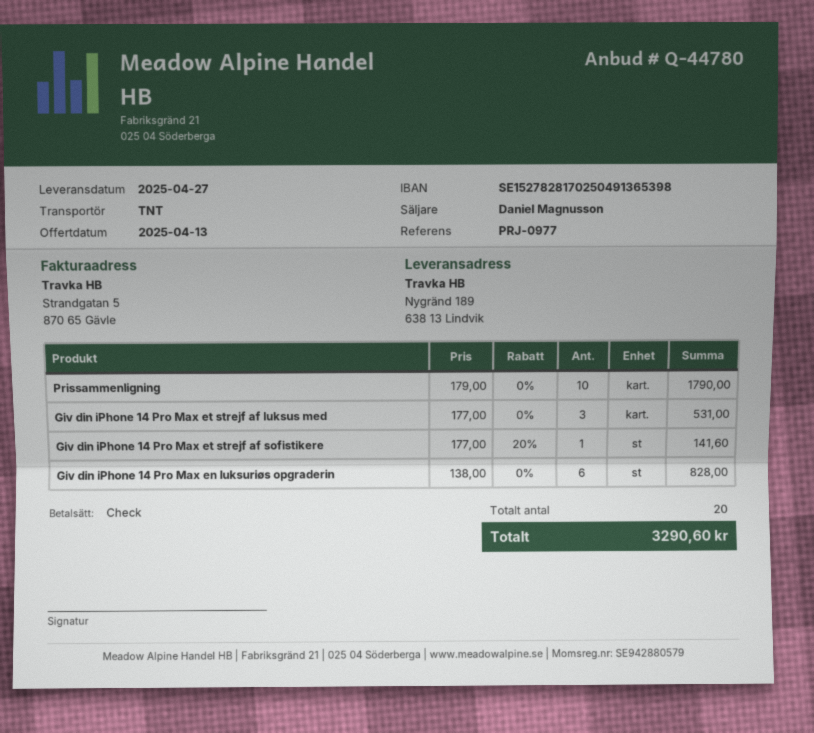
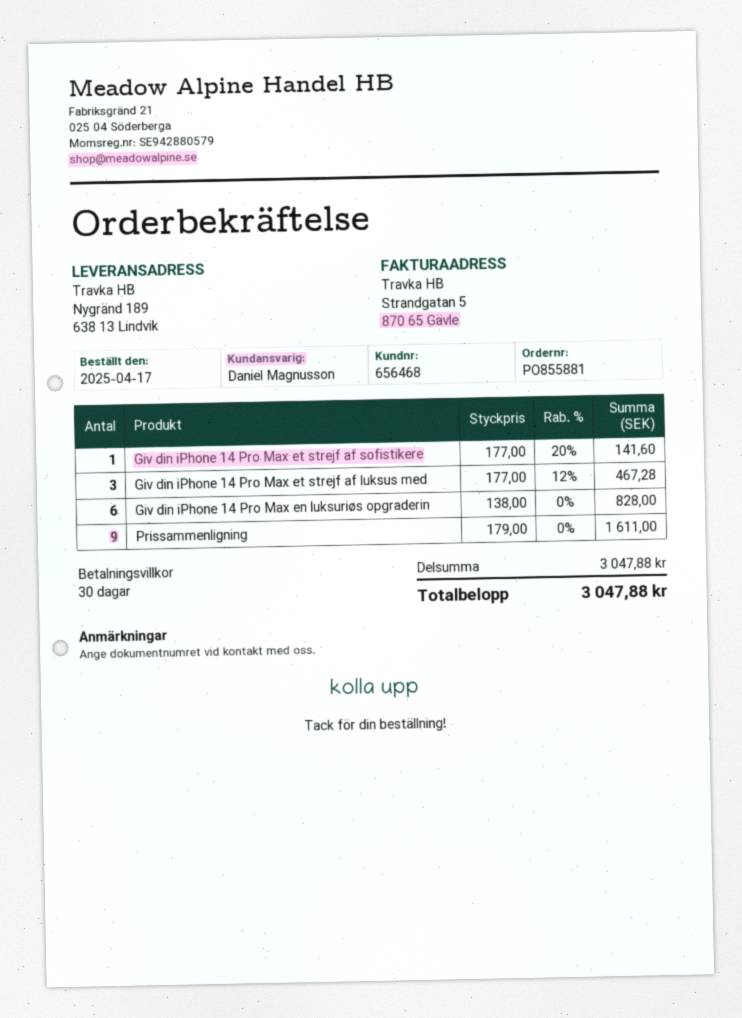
Prissammenligning: 10 x 179.00 = 1790.00 -> 9 x 179.00 = 1611.00
Giv din iPhone 14 Pro Max et strejf af luksus med: 3 x 177.00 = 531.00 -> 3 x 177.00 - 12% = 467.28
total: 3290.60 -> 3047.88

